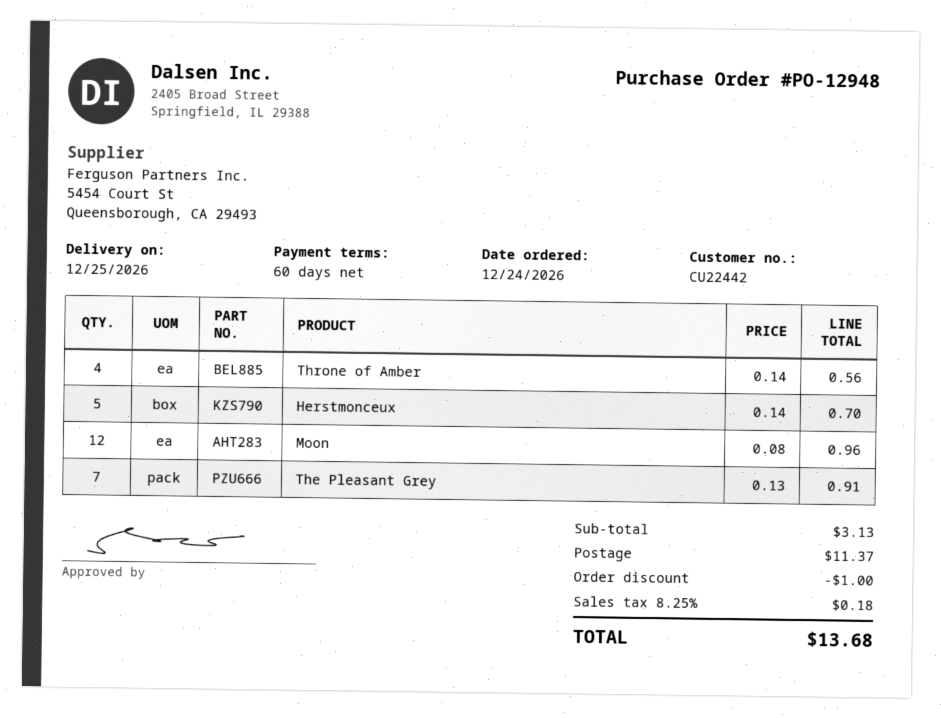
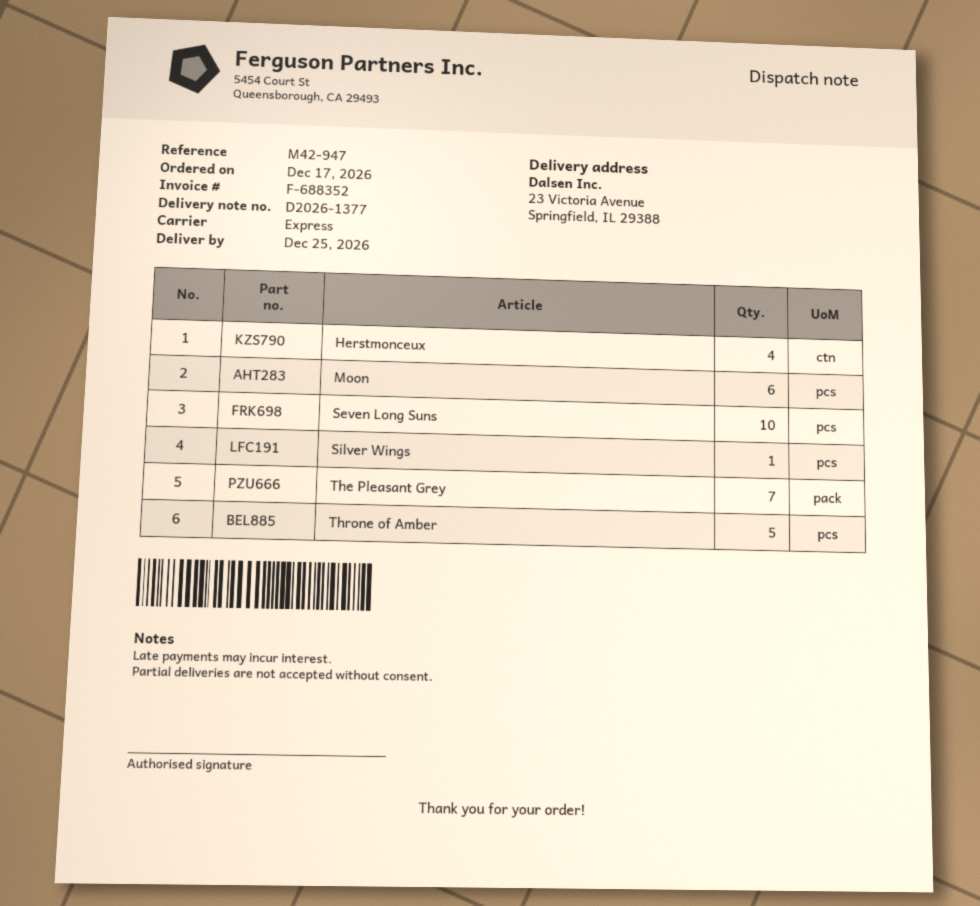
order date: 2026-12-24 -> 2026-12-17
Throne of Amber: 4 -> 5
Herstmonceux: 5 -> 4
Moon: 12 -> 6
Seven Long Suns: none -> 10
Silver Wings: none -> 1

